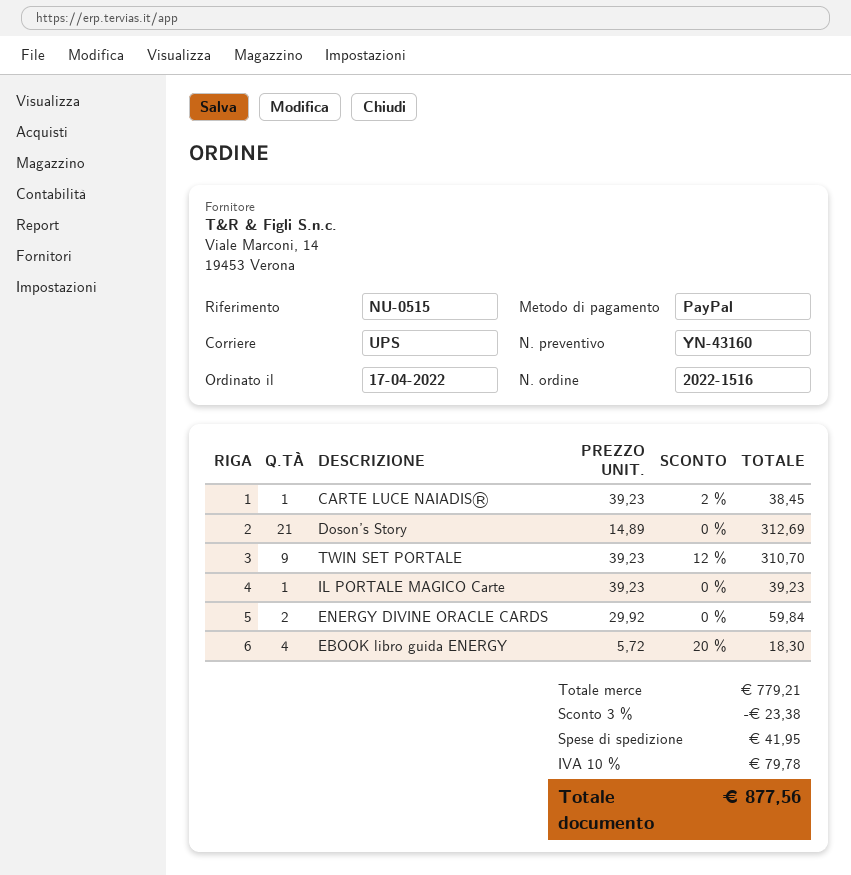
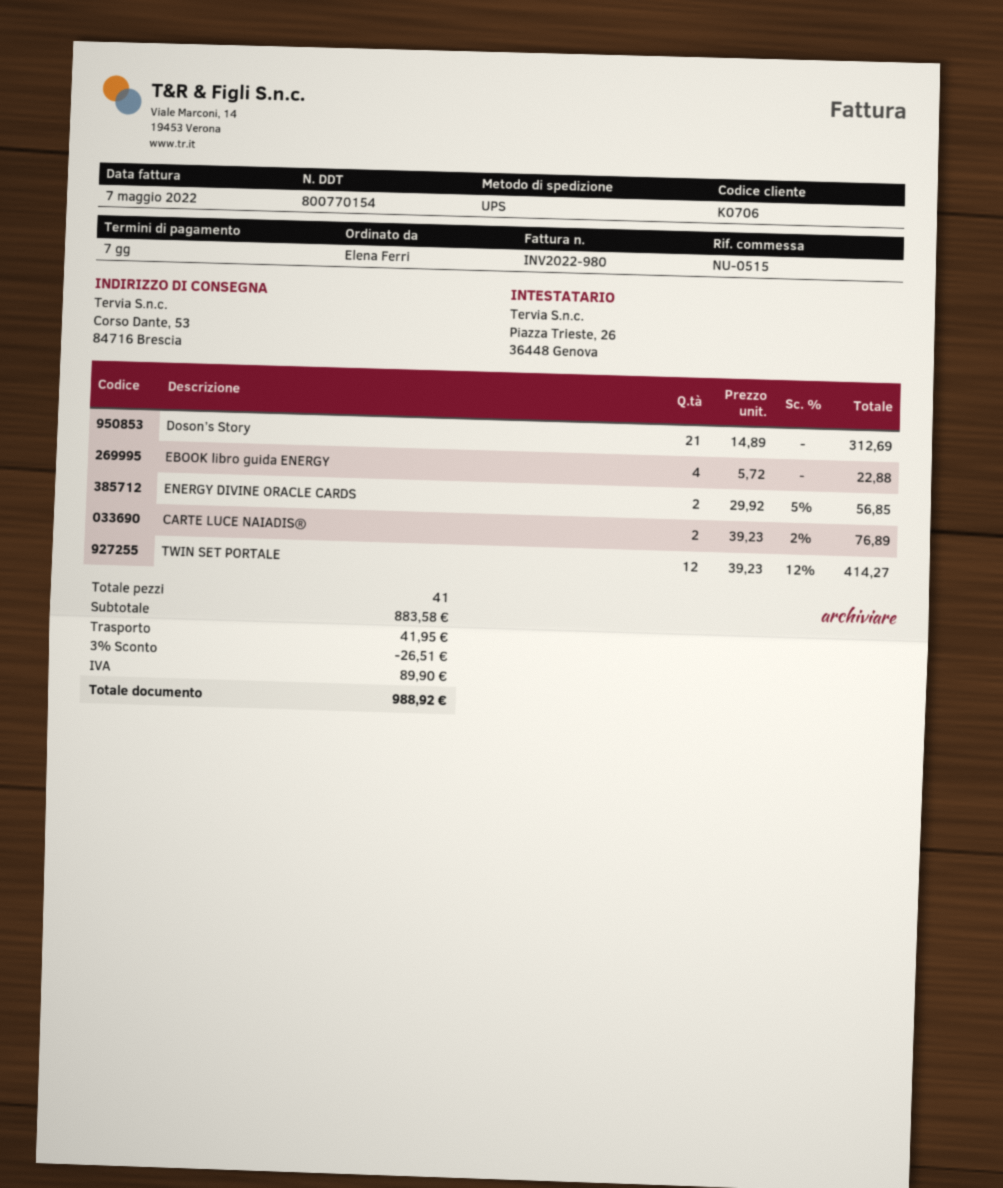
CARTE LUCE NAIADIS®: 1 x 39.23 - 2% = 38.45 -> 2 x 39.23 - 2% = 76.89
TWIN SET PORTALE: 9 x 39.23 - 12% = 310.70 -> 12 x 39.23 - 12% = 414.27
IL PORTALE MAGICO Carte: 1 x 39.23 = 39.23 -> none
ENERGY DIVINE ORACLE CARDS: 2 x 29.92 = 59.84 -> 2 x 29.92 - 5% = 56.85
EBOOK libro guida ENERGY: 4 x 5.72 - 20% = 18.30 -> 4 x 5.72 = 22.88
subtotal: 779.21 -> 883.58
discount: 3% = 23.38 -> 3% = 26.51
tax: 79.78 -> 89.90
total: 877.56 -> 988.92

